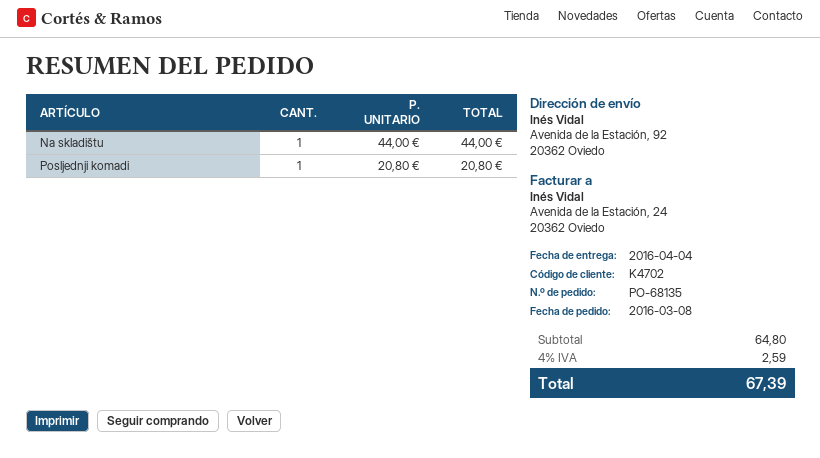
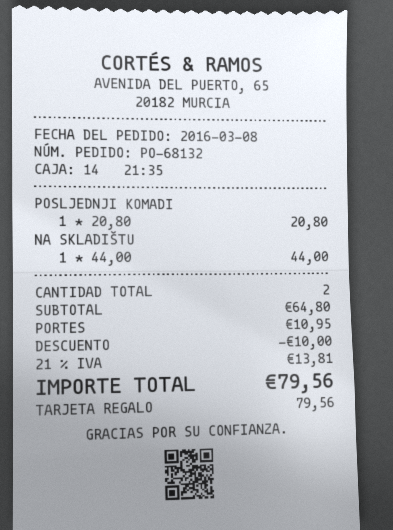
order number: PO-68135 -> PO-68132
discount: none -> 10.00
shipping: none -> 10.95
tax: 4% = 2.59 -> 21% = 13.81
total: 67.39 -> 79.56

